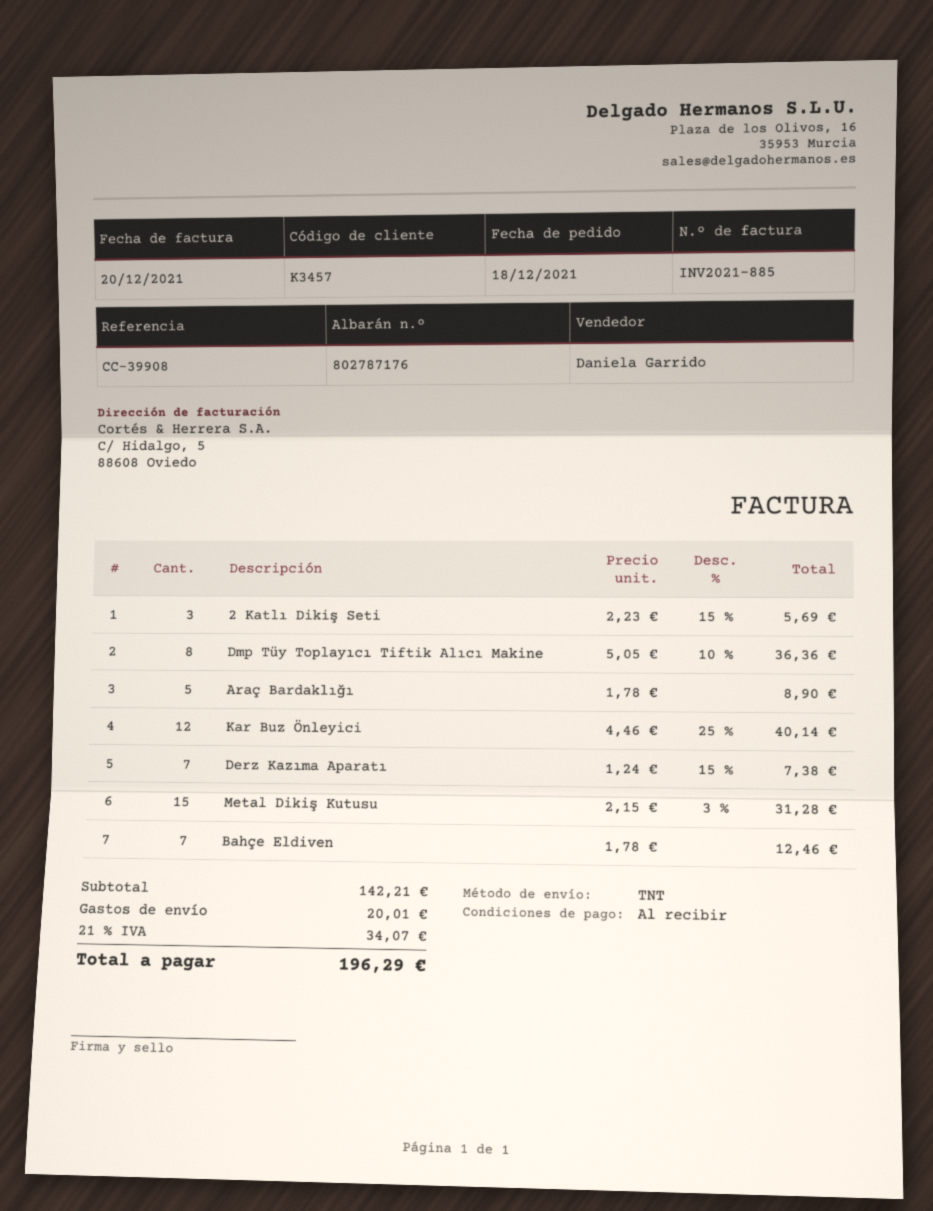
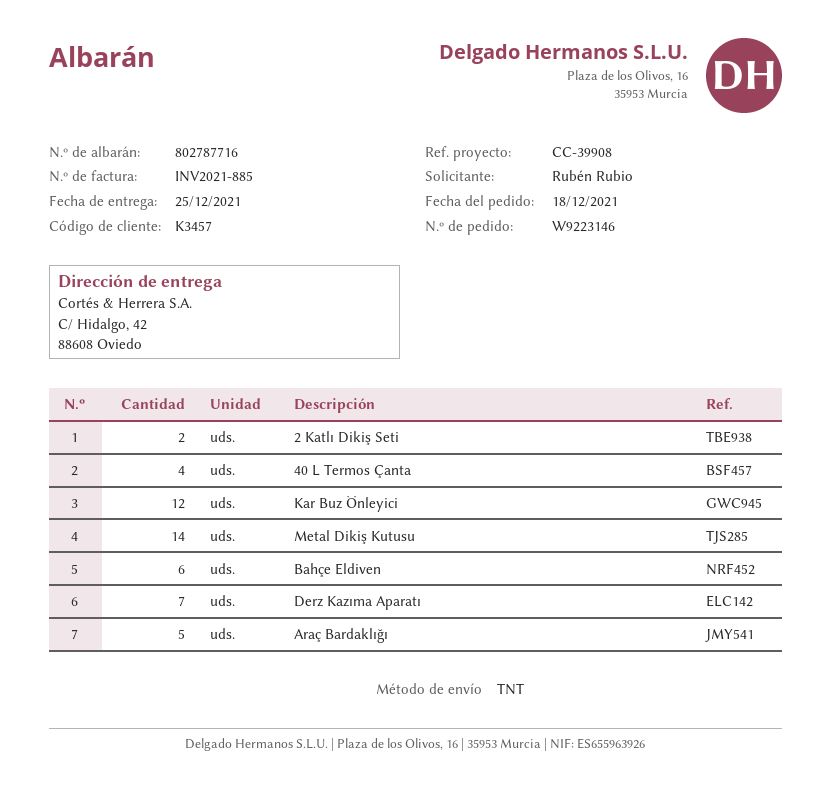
delivery note number: 802787176 -> 802787716
2 Katlı Dikiş Seti: 3 -> 2
Dmp Tüy Toplayıcı Tiftik Alıcı Makine: 8 -> none
Metal Dikiş Kutusu: 15 -> 14
Bahçe Eldiven: 7 -> 6
40 L Termos Çanta: none -> 4

